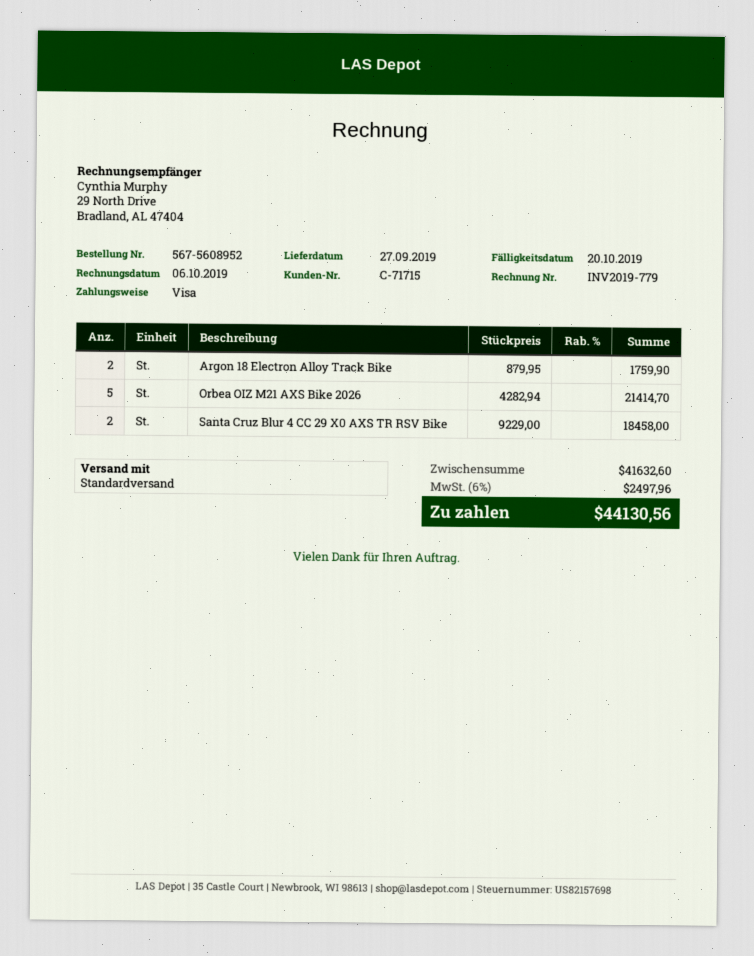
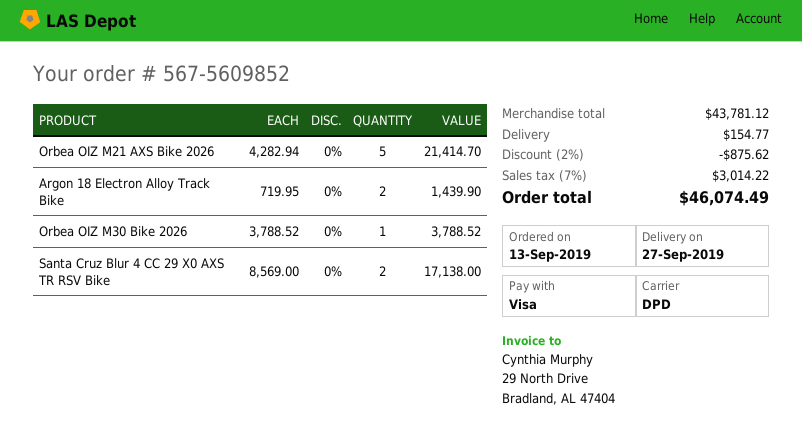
order number: 567-5608952 -> 567-5609852
shipping method: standard -> DPD
Argon 18 Electron Alloy Track Bike: 2 x 879.95 = 1759.90 -> 2 x 719.95 = 1439.90
Santa Cruz Blur 4 CC 29 X0 AXS TR RSV Bike: 2 x 9229.00 = 18458.00 -> 2 x 8569.00 = 17138.00
Orbea OIZ M30 Bike 2026: none -> 1 x 3788.52 = 3788.52
subtotal: 41632.60 -> 43781.12
discount: none -> 2% = 875.62
shipping: none -> 154.77
tax: 6% = 2497.96 -> 7% = 3014.22
total: 44130.56 -> 46074.49

